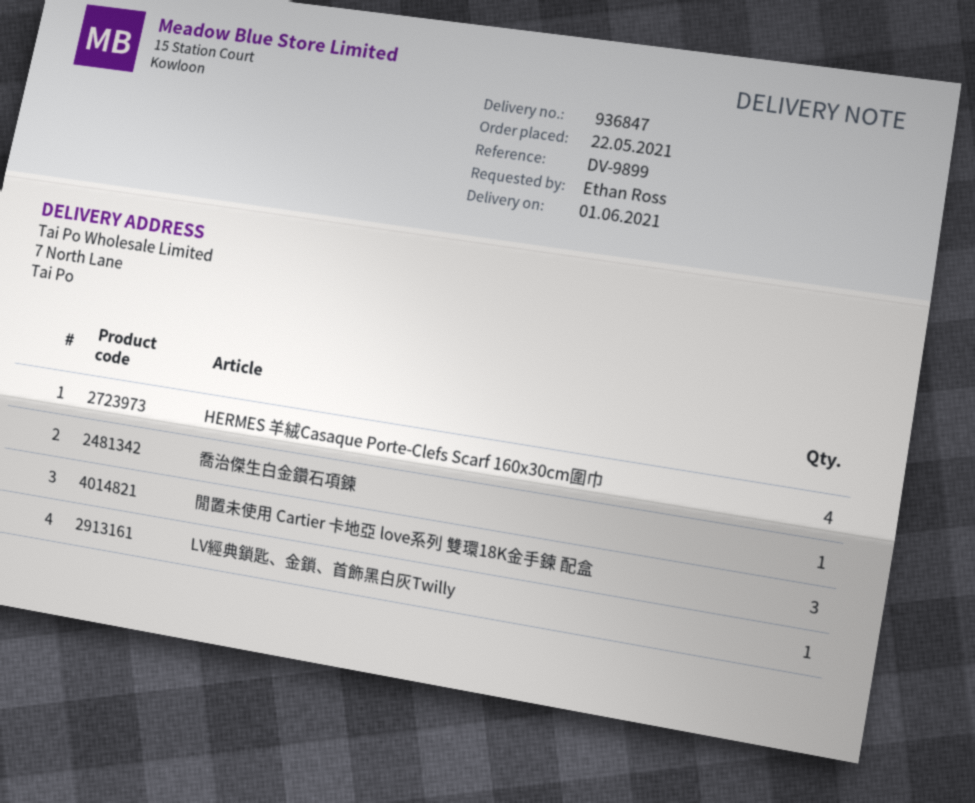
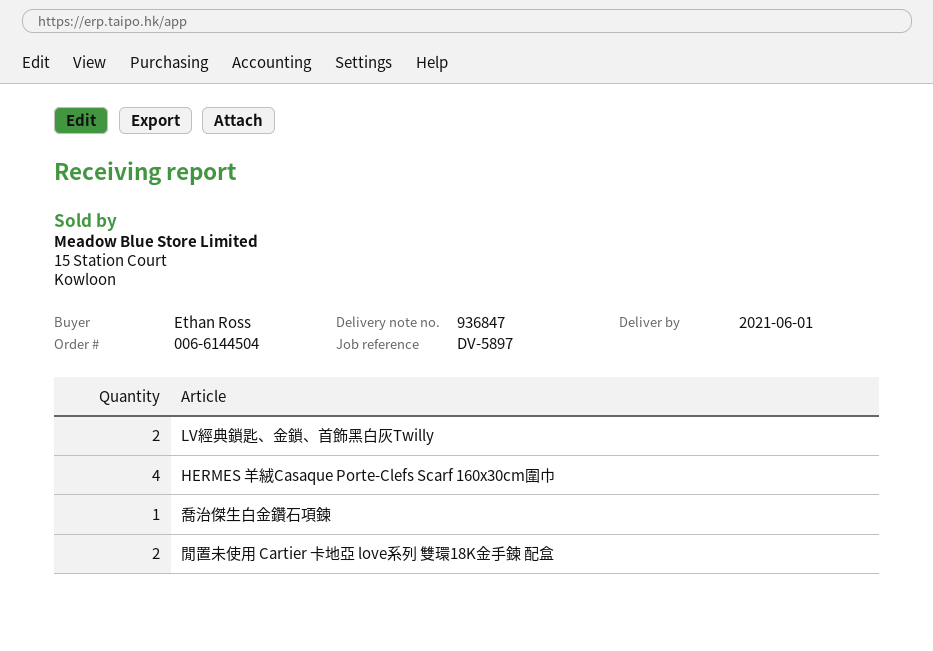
reference: DV-9899 -> DV-5897
閒置未使用 Cartier 卡地亞 love系列 雙環18K金手鍊 配盒: 3 -> 2
LV經典鎖匙、金鎖、首飾黑白灰Twilly: 1 -> 2

